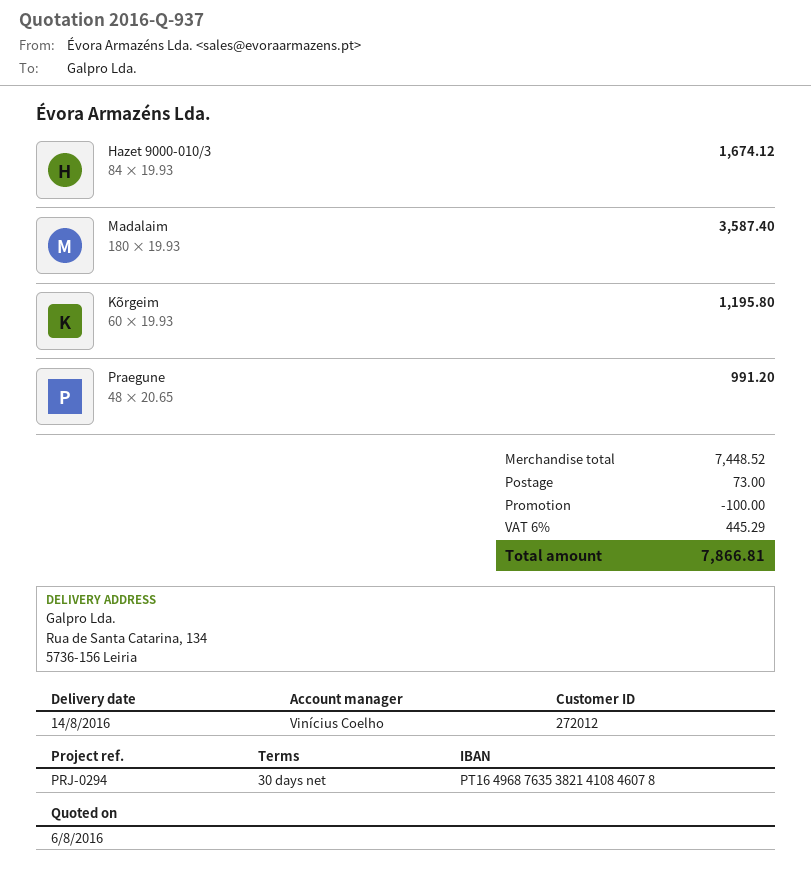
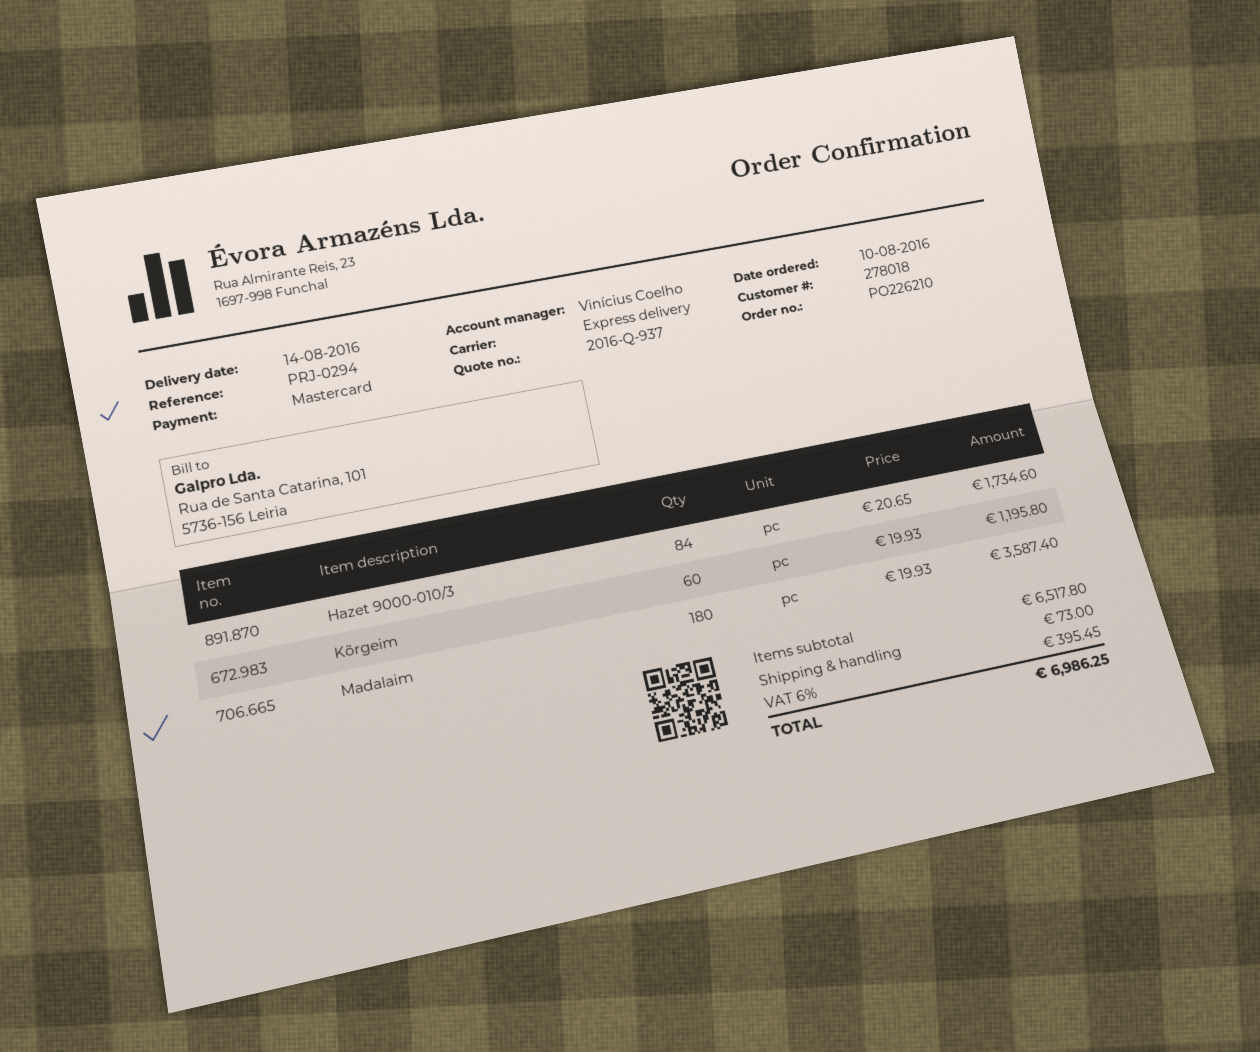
customer number: 272012 -> 278018
Hazet 9000-010/3: 84 x 19.93 = 1674.12 -> 84 x 20.65 = 1734.60
Praegune: 48 x 20.65 = 991.20 -> none
subtotal: 7448.52 -> 6517.80
discount: 100.00 -> none
tax: 6% = 445.29 -> 6% = 395.45
total: 7866.81 -> 6986.25

